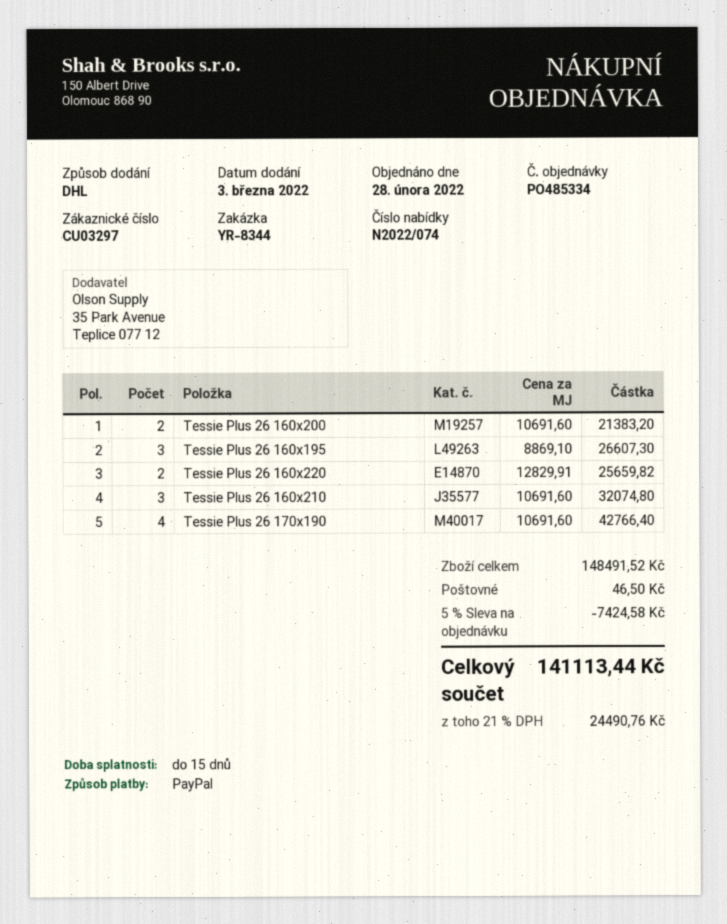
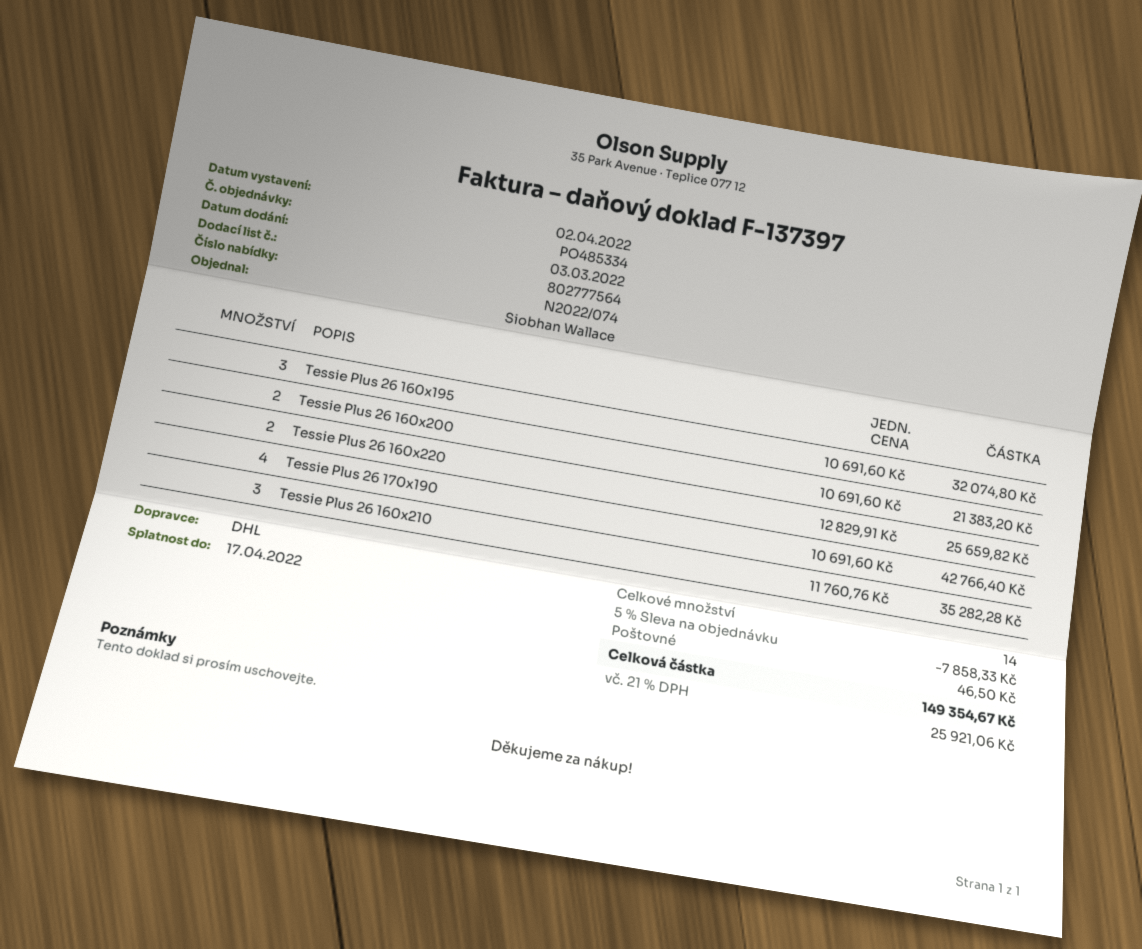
Tessie Plus 26 160x195: 3 x 8869.10 = 26607.30 -> 3 x 10691.60 = 32074.80
Tessie Plus 26 160x210: 3 x 10691.60 = 32074.80 -> 3 x 11760.76 = 35282.28
discount: 5% = 7424.58 -> 5% = 7858.33
tax: 21% = 24490.76 -> 21% = 25921.06
total: 141113.44 -> 149354.67

